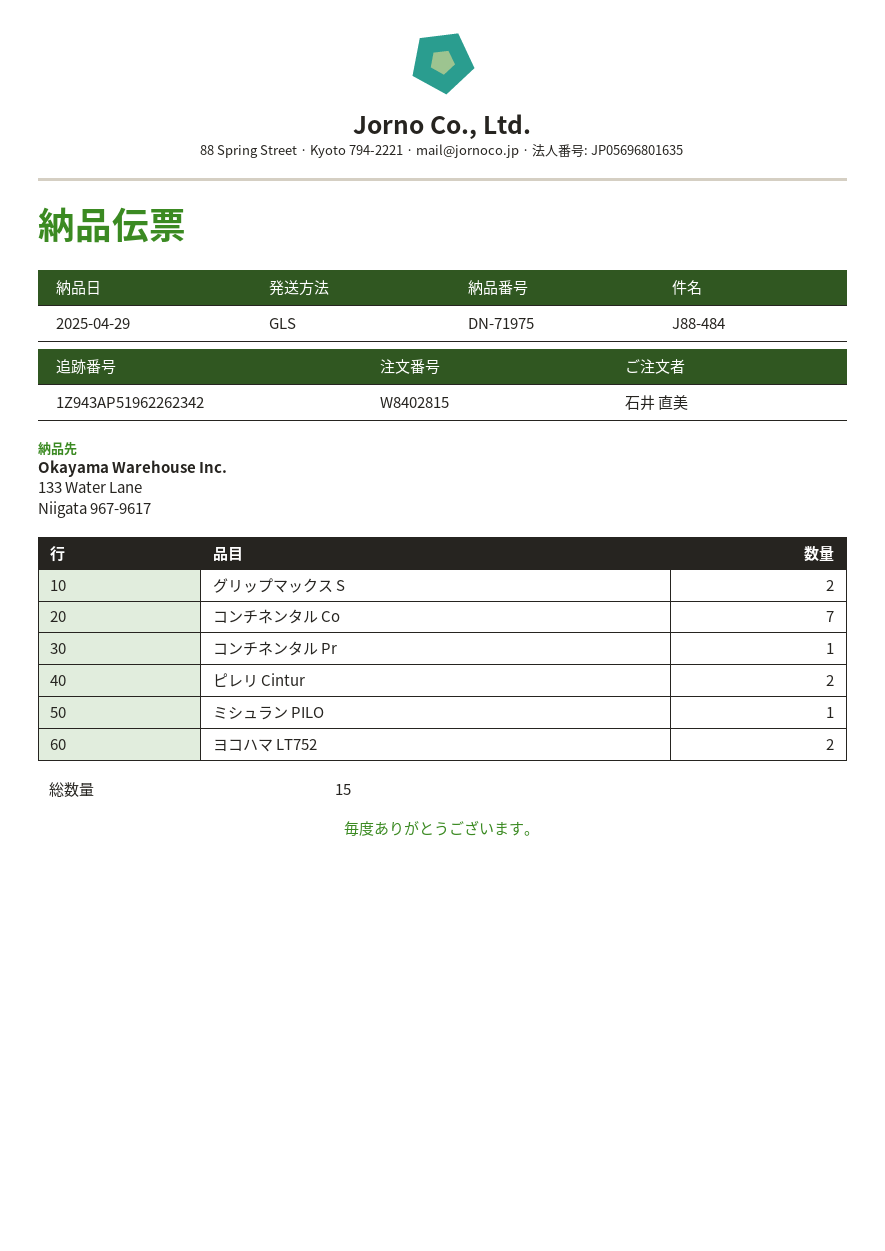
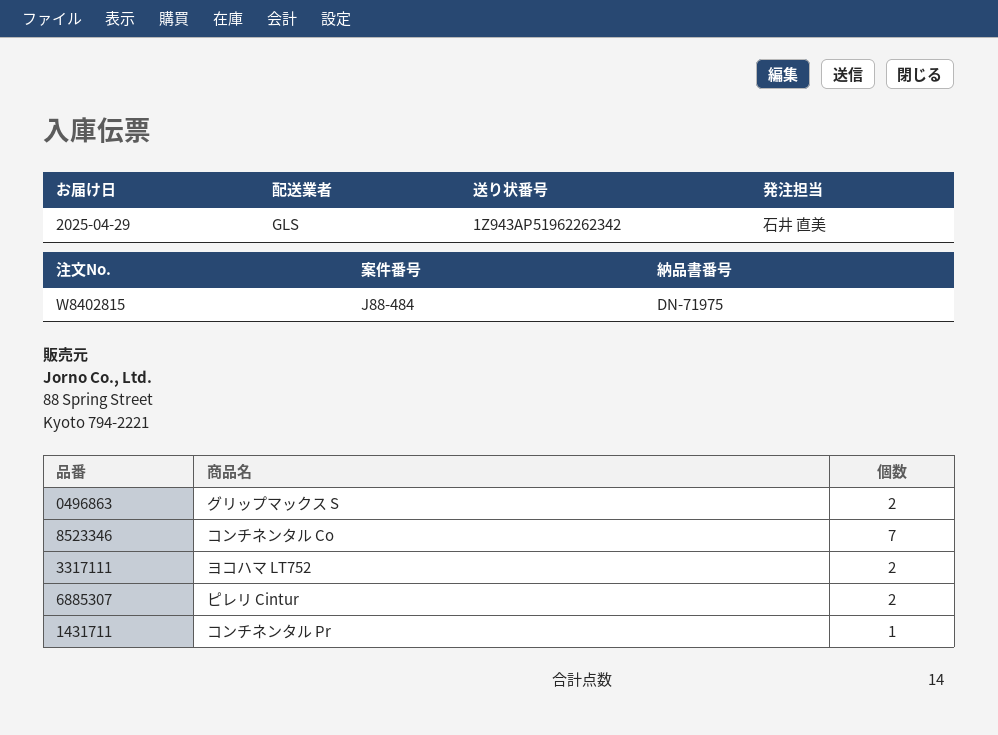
ミシュラン PILO: 1 -> none
total quantity: 15 -> 14

